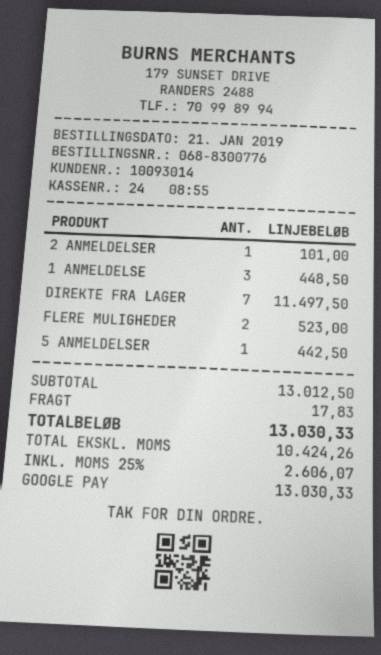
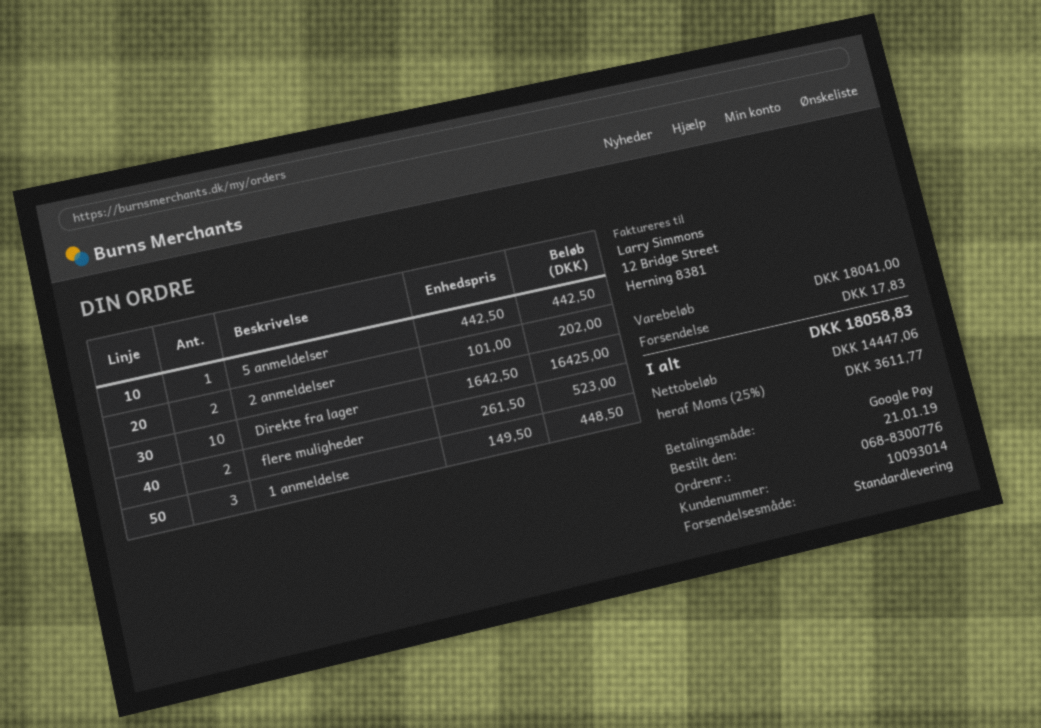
2 ANMELDELSER: 1 for 101.00 -> 2 for 202.00
DIREKTE FRA LAGER: 7 for 11497.50 -> 10 for 16425.00
subtotal: 13012.50 -> 18041.00
net: 10424.26 -> 14447.06
tax: 25% = 2606.07 -> 25% = 3611.77
total: 13030.33 -> 18058.83

